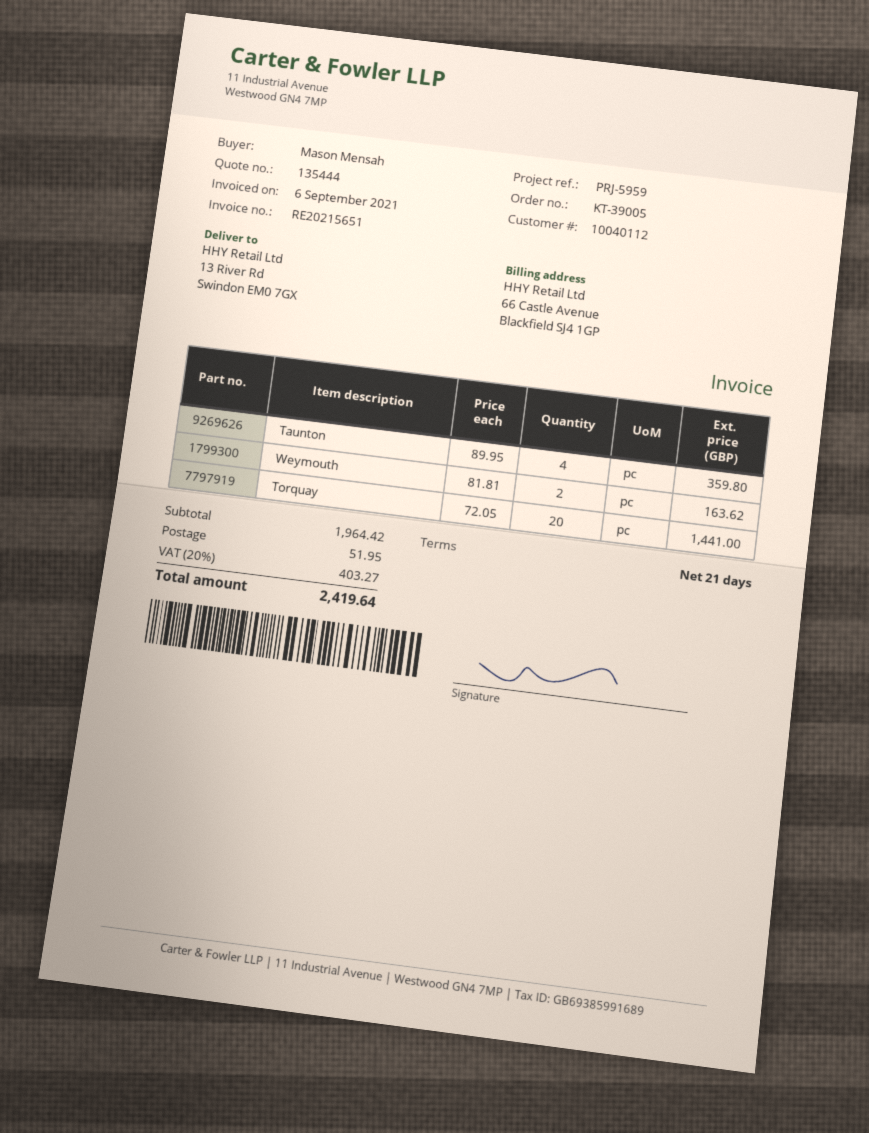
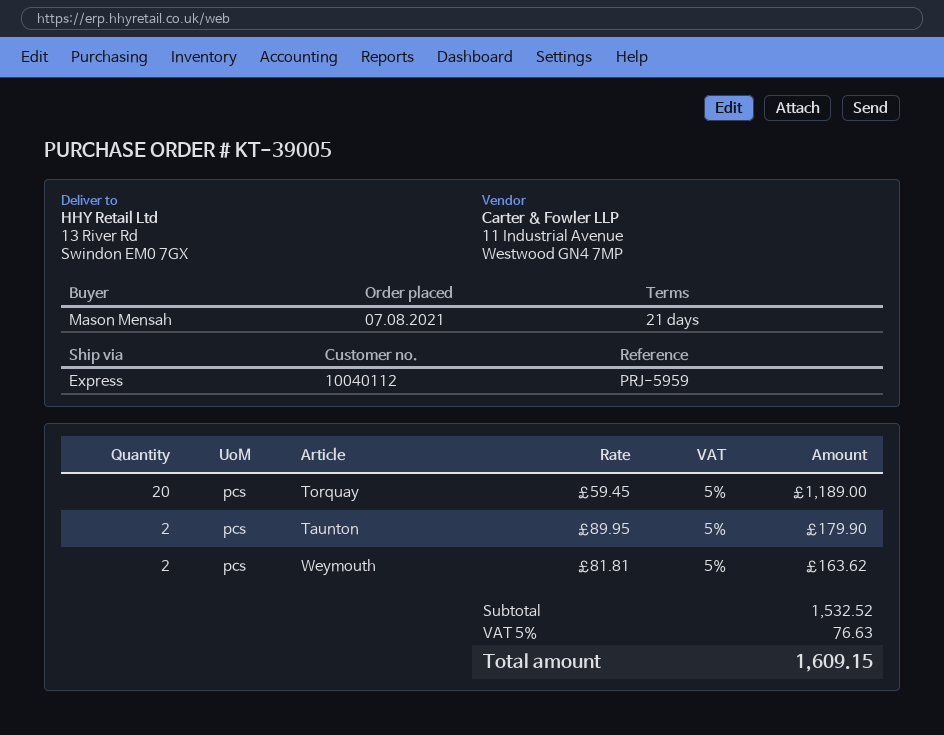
Taunton: 4 x 89.95 = 359.80 -> 2 x 89.95 = 179.90
Torquay: 20 x 72.05 = 1441.00 -> 20 x 59.45 = 1189.00
subtotal: 1964.42 -> 1532.52
shipping: 51.95 -> none
tax: 20% = 403.27 -> 5% = 76.63
total: 2419.64 -> 1609.15

